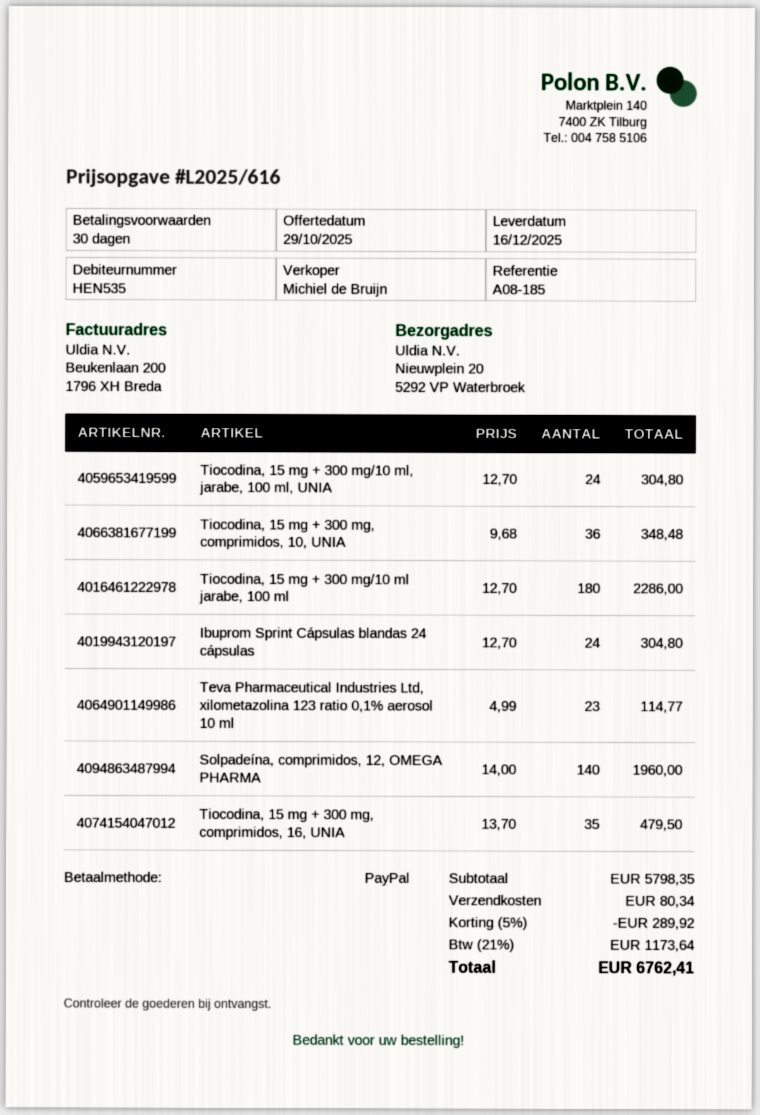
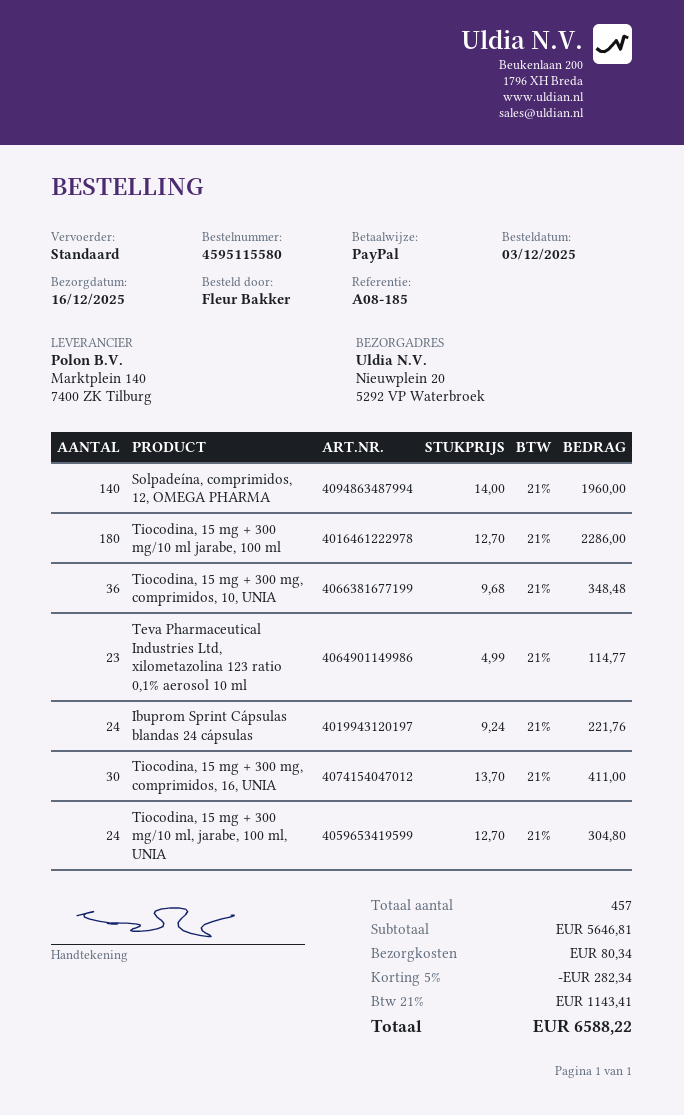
Ibuprom Sprint Cápsulas blandas 24 cápsulas: 24 x 12.70 = 304.80 -> 24 x 9.24 = 221.76
Tiocodina, 15 mg + 300 mg, comprimidos, 16, UNIA: 35 x 13.70 = 479.50 -> 30 x 13.70 = 411.00
subtotal: 5798.35 -> 5646.81
discount: 5% = 289.92 -> 5% = 282.34
tax: 21% = 1173.64 -> 21% = 1143.41
total: 6762.41 -> 6588.22

